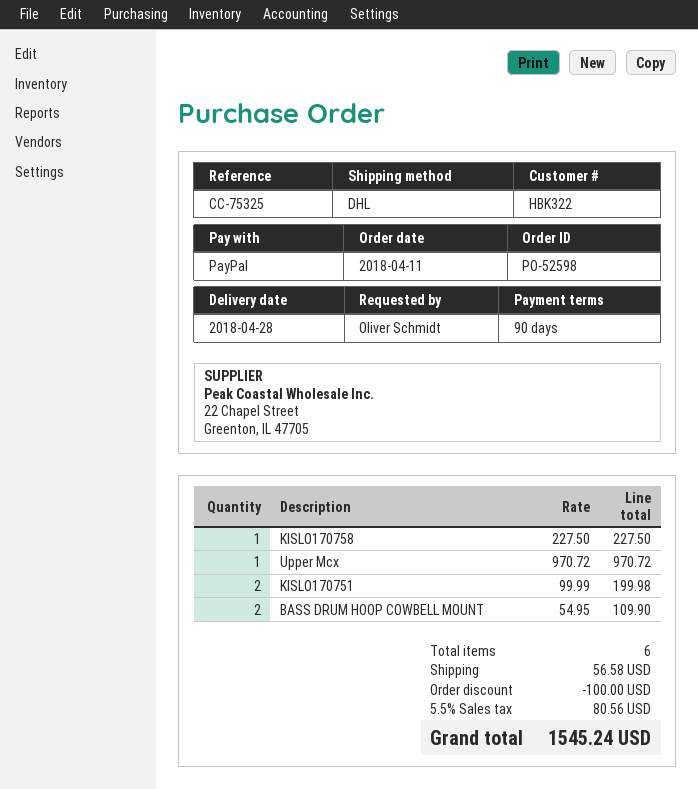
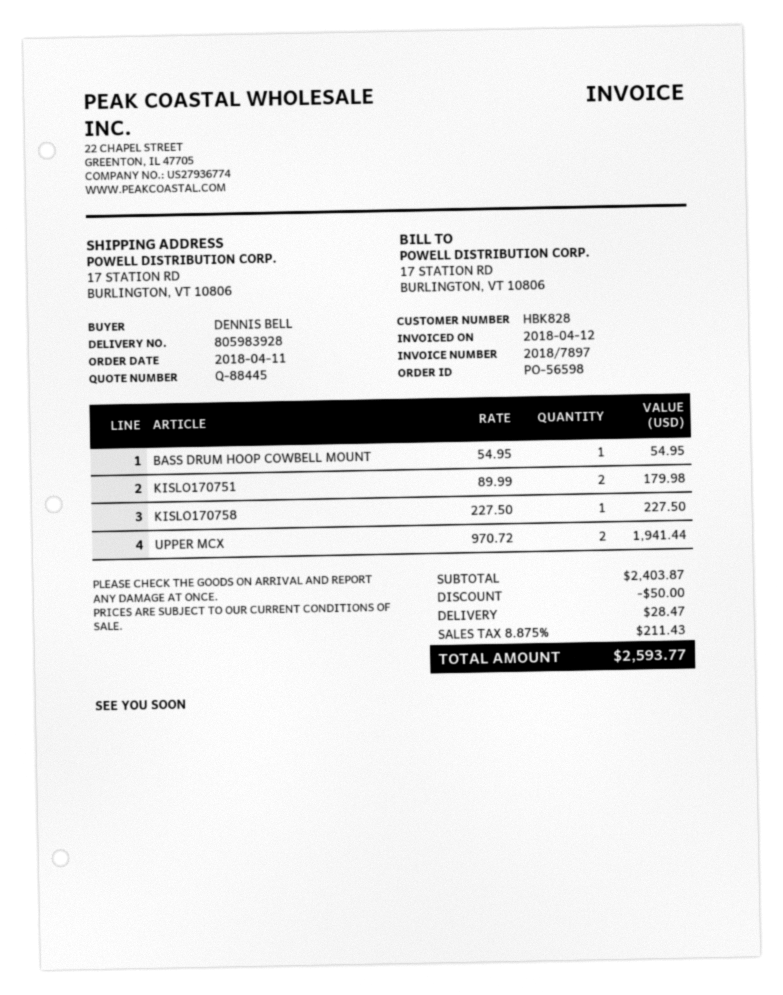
order number: PO-52598 -> PO-56598
customer number: HBK322 -> HBK828
ordered by: Oliver Schmidt -> DENNIS BELL
Upper Mcx: 1 x 970.72 = 970.72 -> 2 x 970.72 = 1941.44
KISLO170751: 2 x 99.99 = 199.98 -> 2 x 89.99 = 179.98
BASS DRUM HOOP COWBELL MOUNT: 2 x 54.95 = 109.90 -> 1 x 54.95 = 54.95
discount: 100.00 -> 50.00
shipping: 56.58 -> 28.47
tax: 5.5% = 80.56 -> 8.875% = 211.43
total: 1545.24 -> 2593.77

